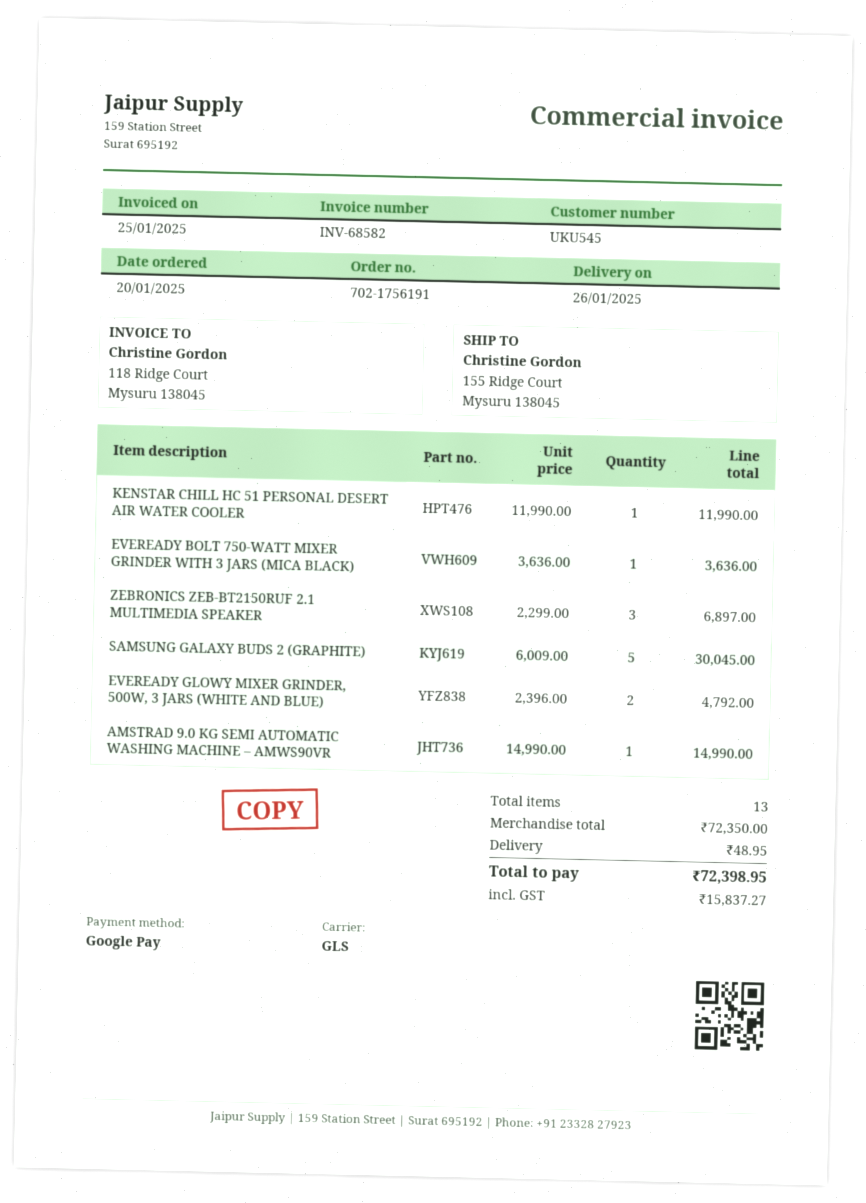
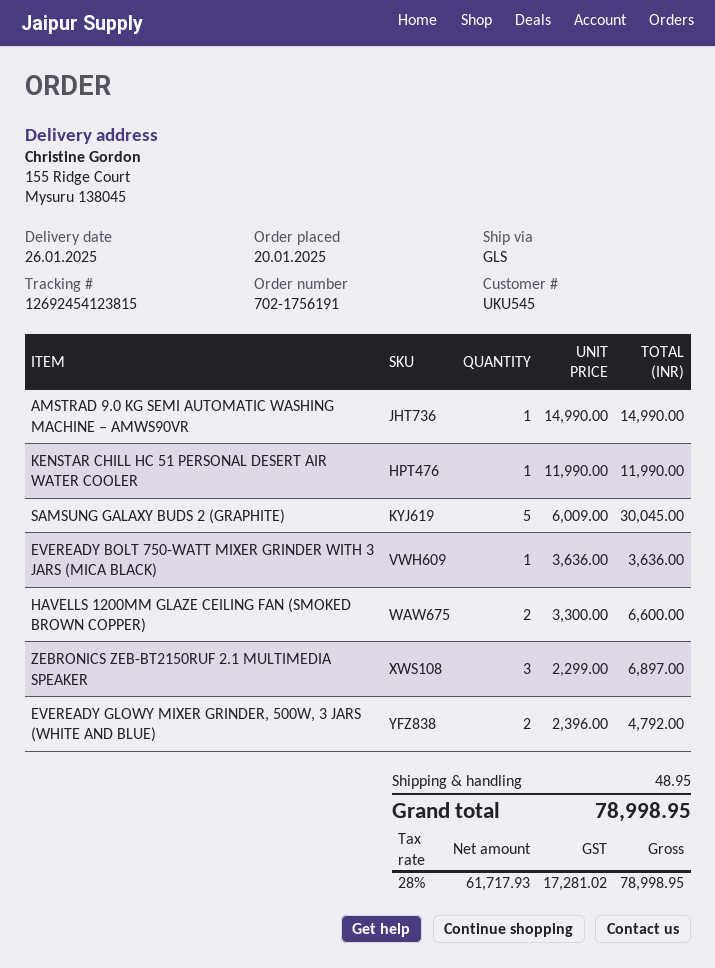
HAVELLS 1200MM GLAZE CEILING FAN (SMOKED BROWN COPPER): none -> 2 x 3300.00 = 6600.00
tax: 15837.27 -> 17281.02
total: 72398.95 -> 78998.95

